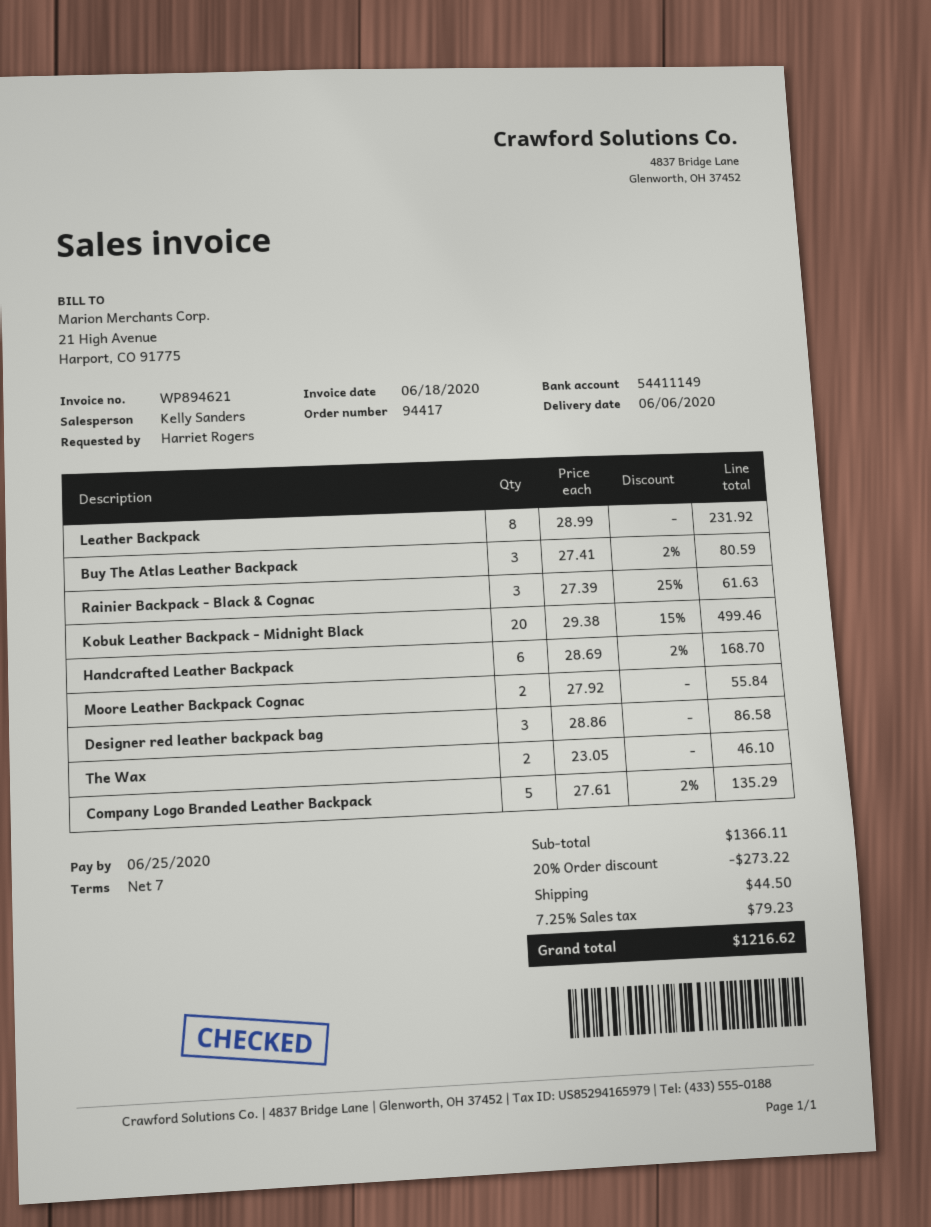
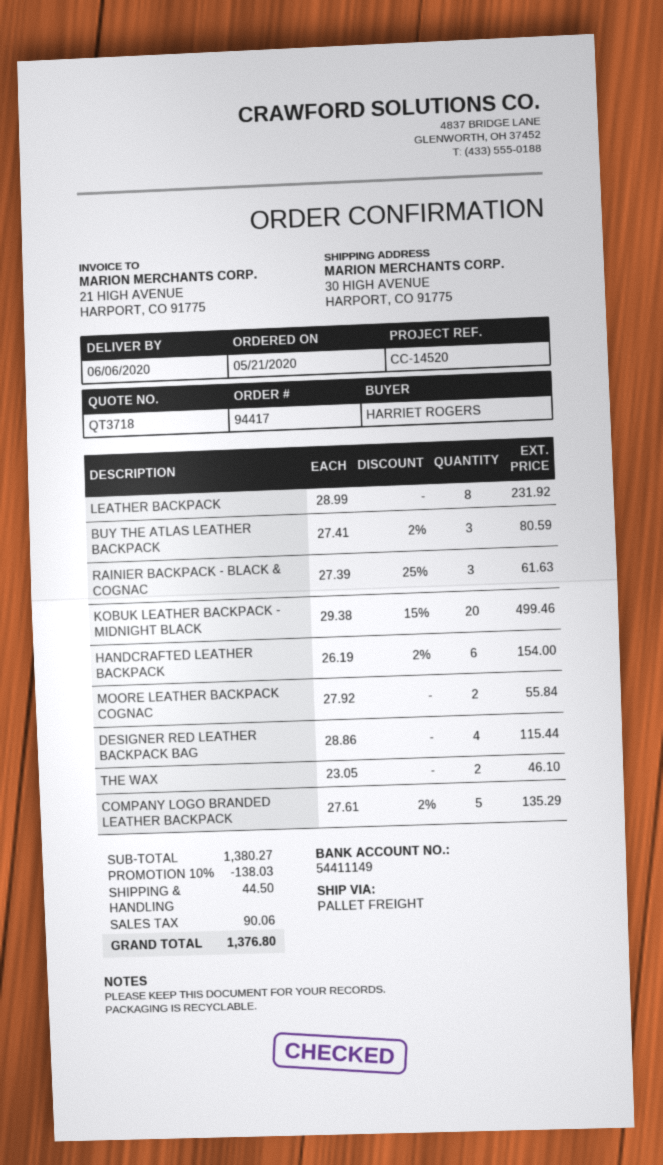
Handcrafted Leather Backpack: 6 x 28.69 - 2% = 168.70 -> 6 x 26.19 - 2% = 154.00
Designer red leather backpack bag: 3 x 28.86 = 86.58 -> 4 x 28.86 = 115.44
subtotal: 1366.11 -> 1380.27
discount: 20% = 273.22 -> 10% = 138.03
tax: 79.23 -> 90.06
total: 1216.62 -> 1376.80

